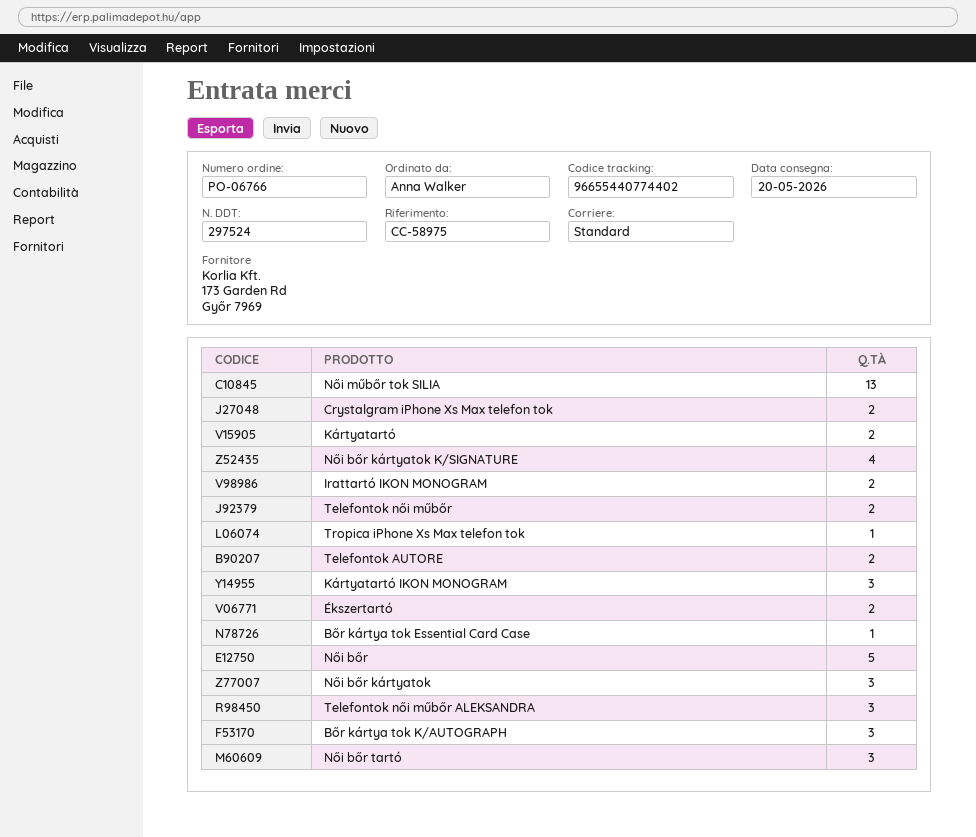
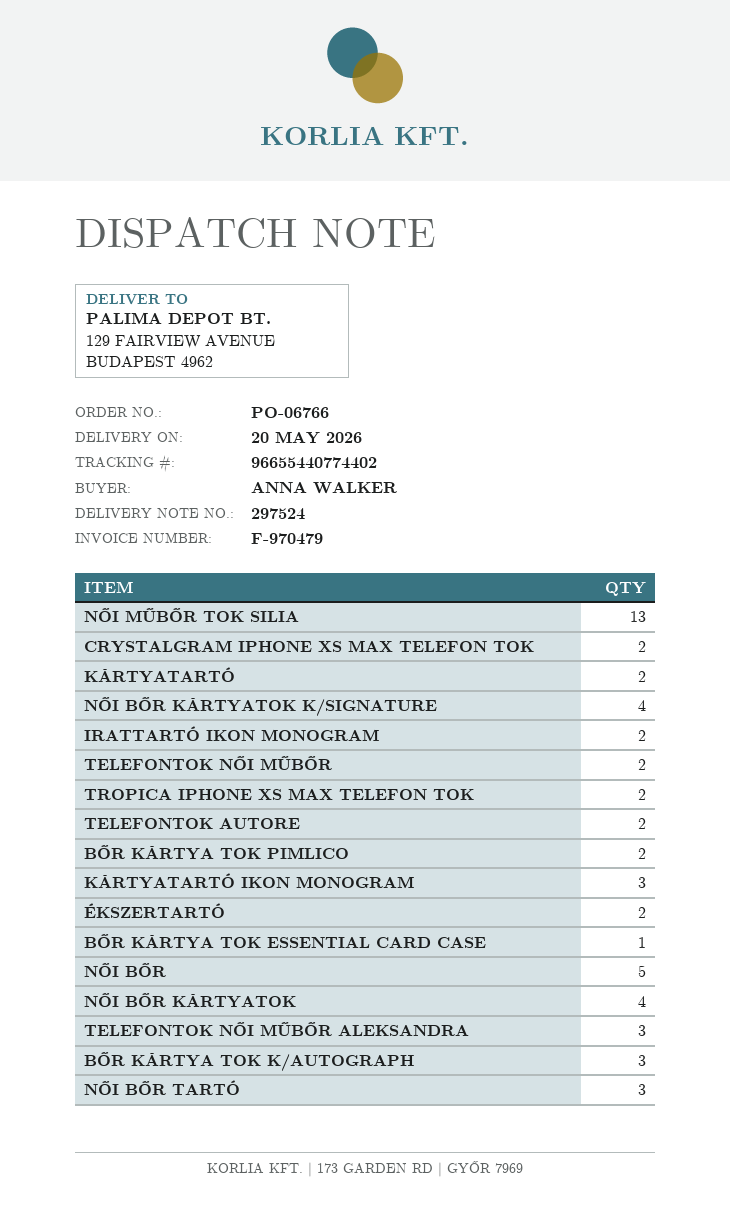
Tropica iPhone Xs Max telefon tok: 1 -> 2
Női bőr kártyatok: 3 -> 4
BŐR KÁRTYA TOK PIMLICO: none -> 2

